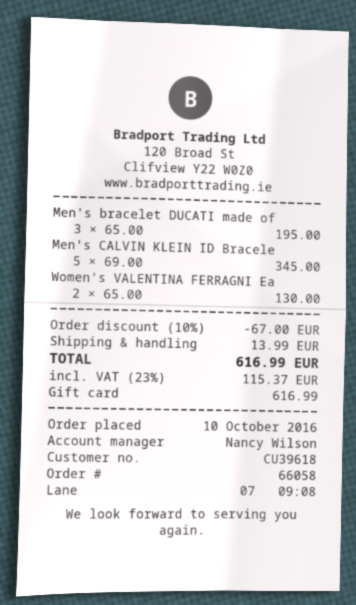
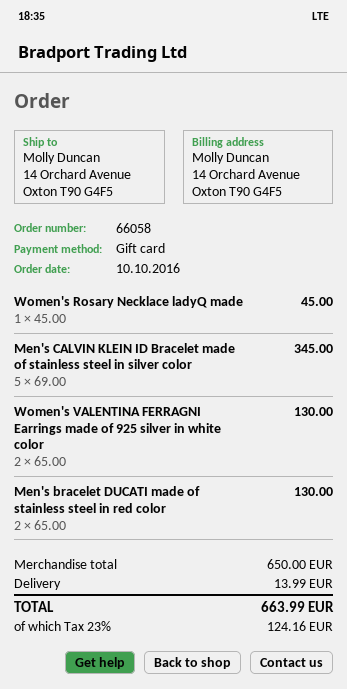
Men's bracelet DUCATI made of: 3 x 65.00 = 195.00 -> 2 x 65.00 = 130.00
Women's Rosary Necklace ladyQ made: none -> 1 x 45.00 = 45.00
discount: 10% = 67.00 -> none
tax: 23% = 115.37 -> 23% = 124.16
total: 616.99 -> 663.99

